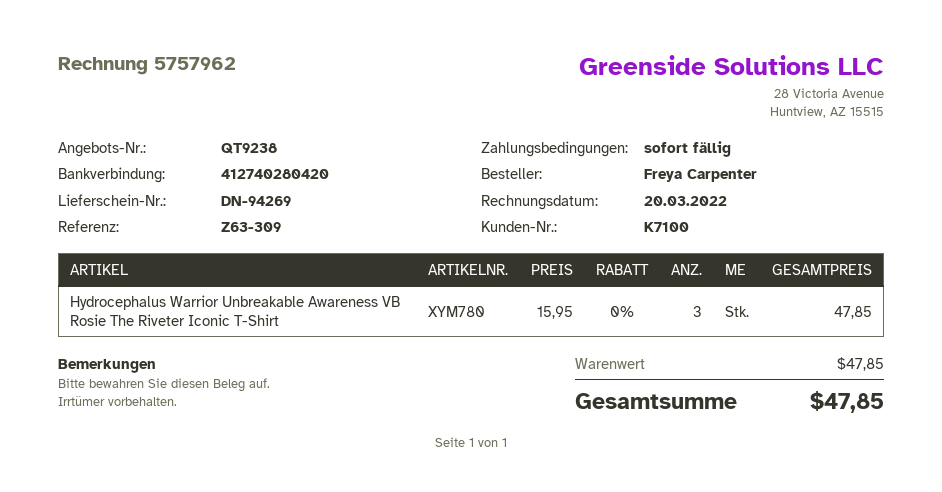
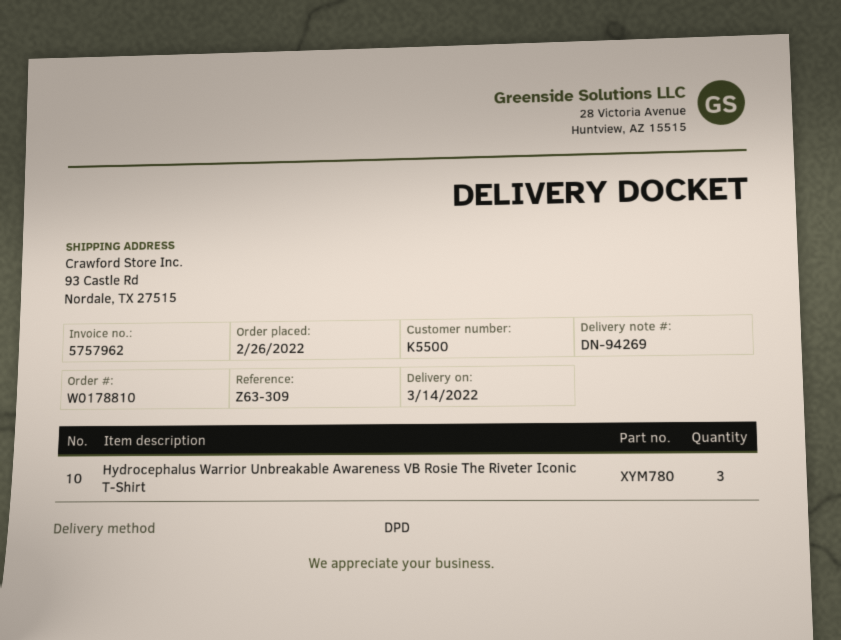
customer number: K7100 -> K5500

